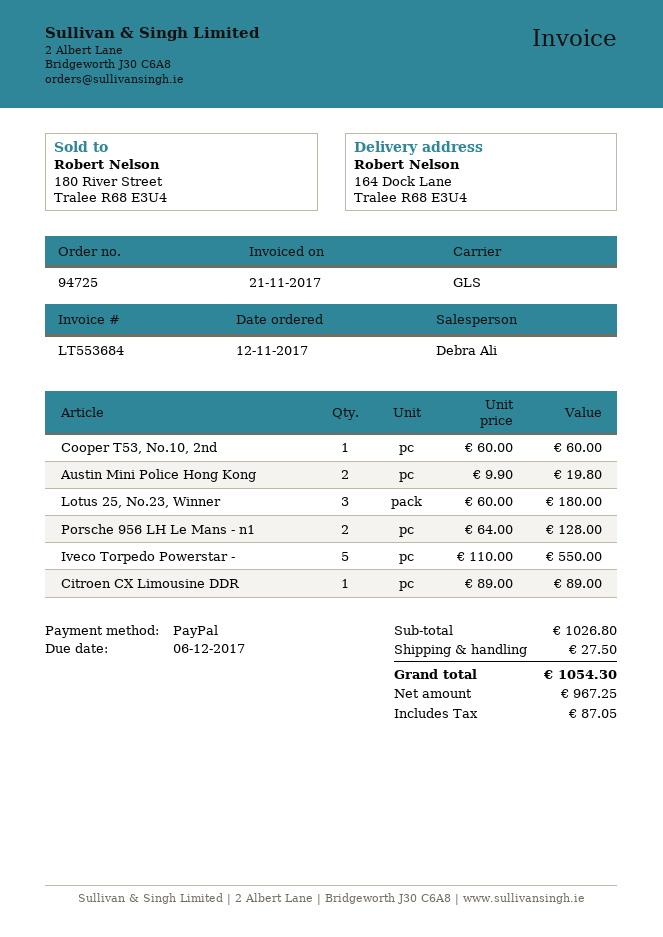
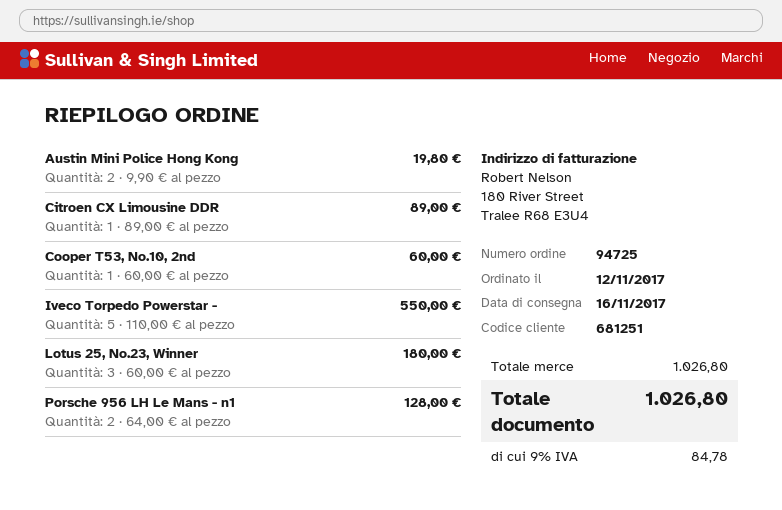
shipping: 27.50 -> none
tax: 87.05 -> 84.78
total: 1054.30 -> 1026.80

